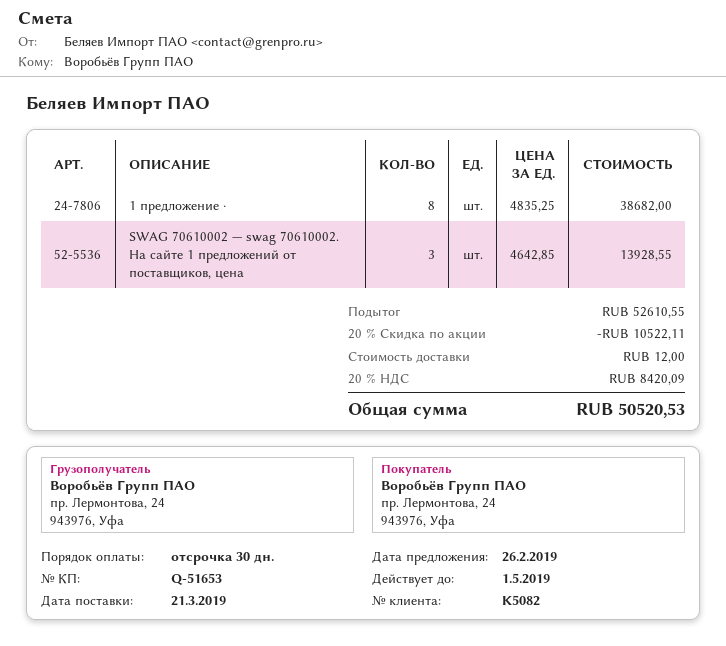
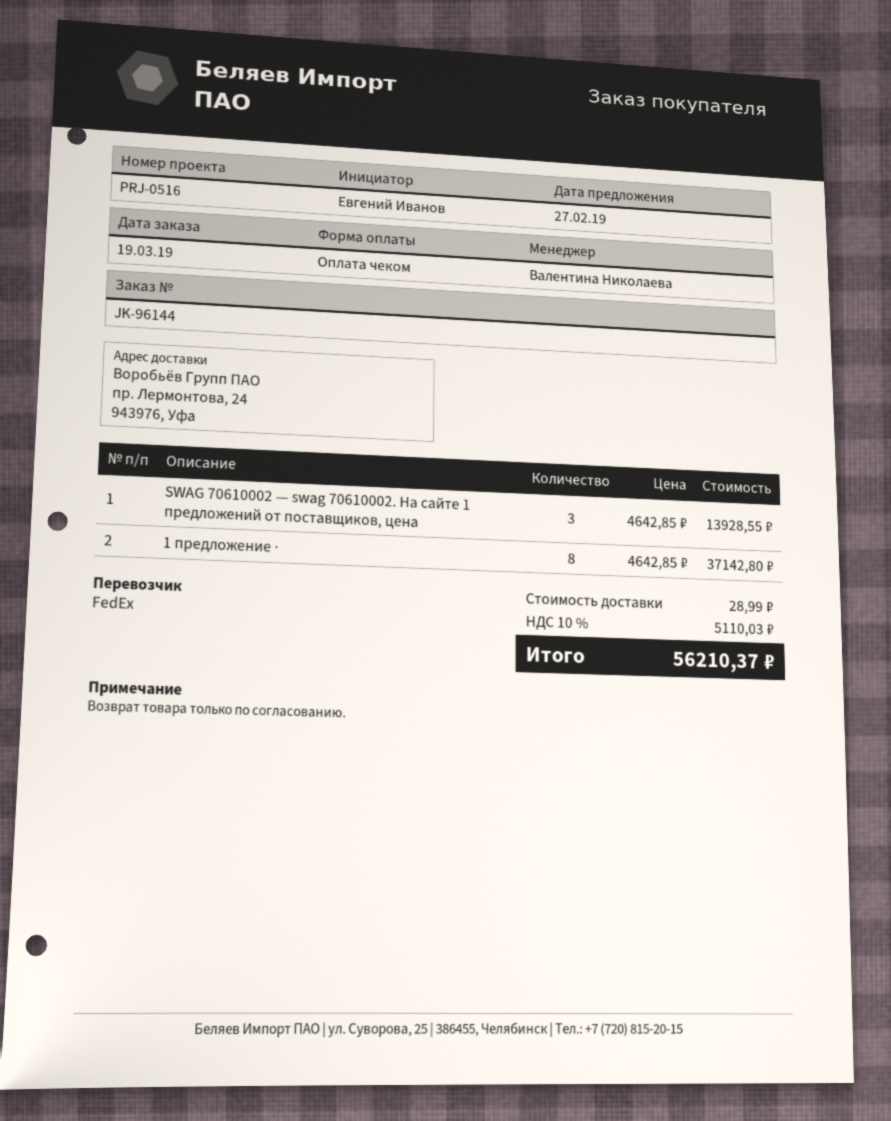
quote date: 2019-02-26 -> 2019-02-27
1 предложение ·: 8 x 4835.25 = 38682.00 -> 8 x 4642.85 = 37142.80
discount: 20% = 10522.11 -> none
shipping: 12.00 -> 28.99
tax: 20% = 8420.09 -> 10% = 5110.03
total: 50520.53 -> 56210.37

